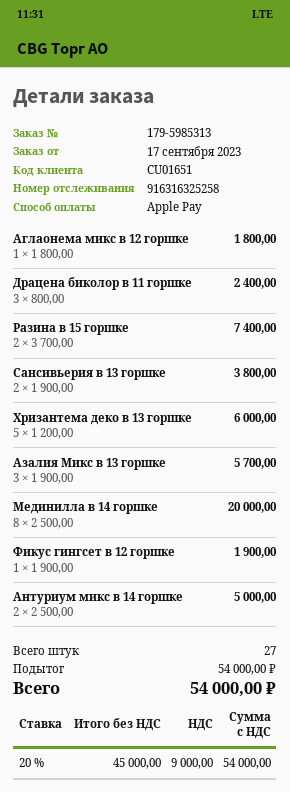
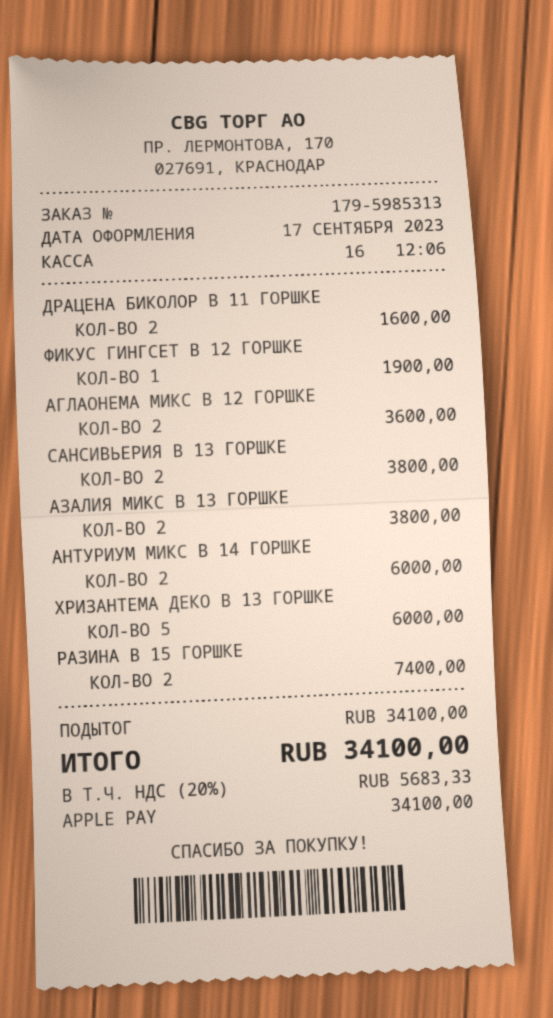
Аглаонема микс в 12 горшке: 1 for 1800.00 -> 2 for 3600.00
Драцена биколор в 11 горшке: 3 for 2400.00 -> 2 for 1600.00
Азалия Микс в 13 горшке: 3 for 5700.00 -> 2 for 3800.00
Мединилла в 14 горшке: 8 for 20000.00 -> none
Антуриум микс в 14 горшке: 2 for 5000.00 -> 2 for 6000.00
subtotal: 54000.00 -> 34100.00
tax: 20% = 9000.00 -> 20% = 5683.33
total: 54000.00 -> 34100.00

